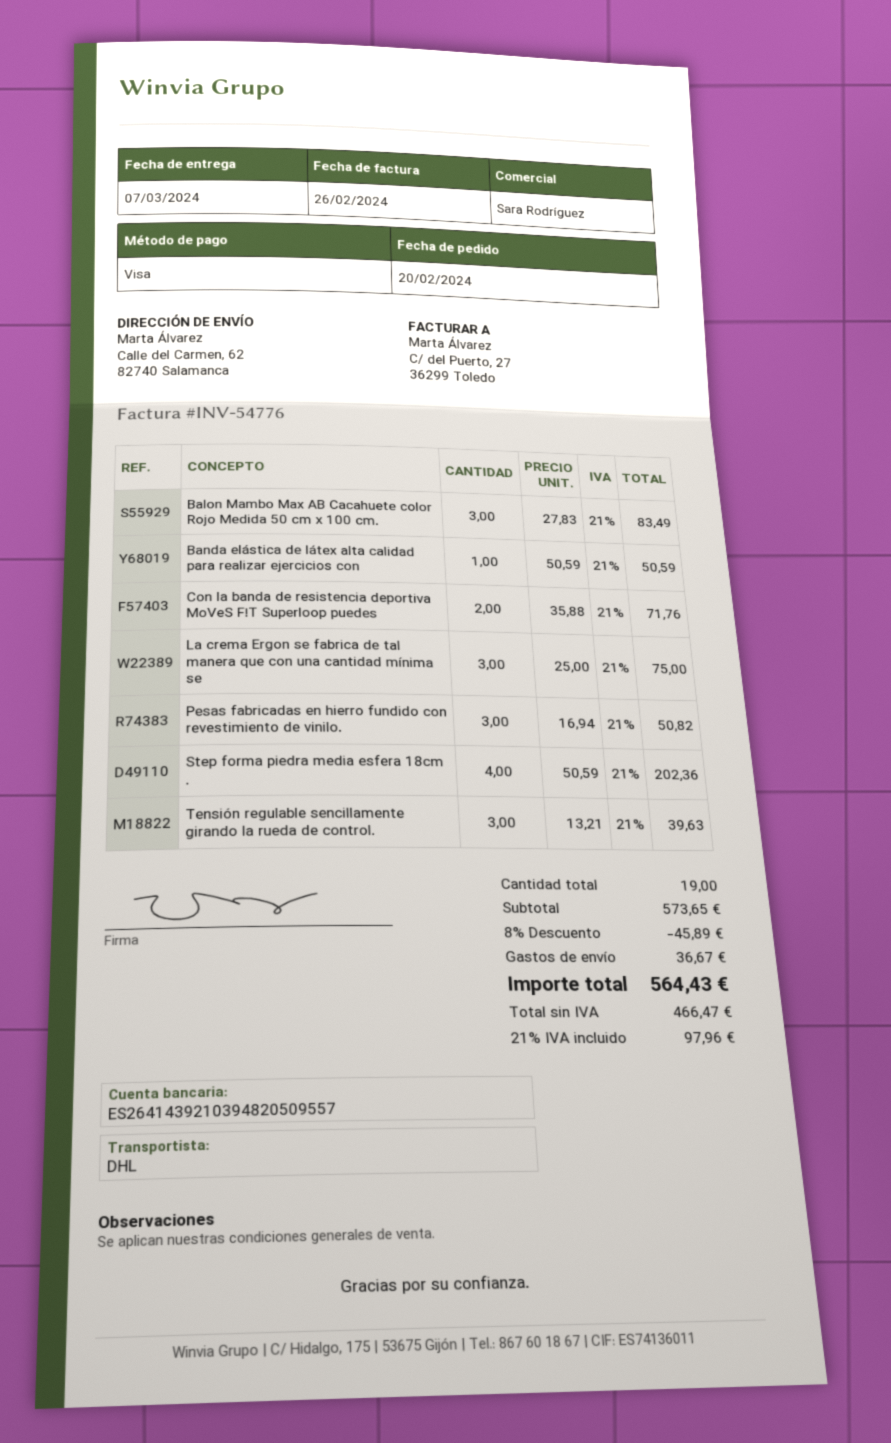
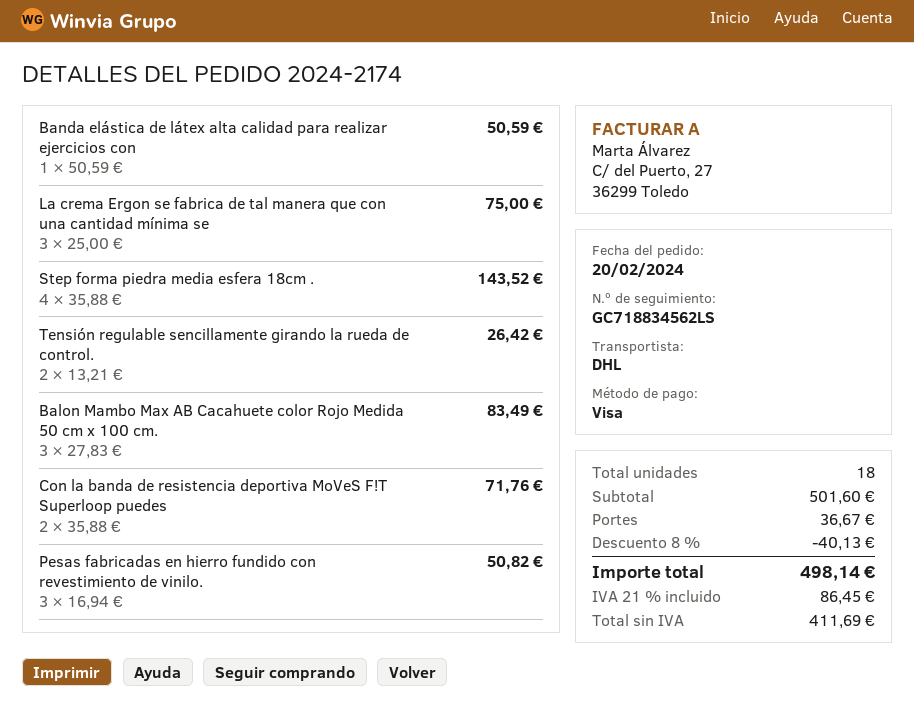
Step forma piedra media esfera 18cm .: 4 x 50.59 = 202.36 -> 4 x 35.88 = 143.52
Tensión regulable sencillamente girando la rueda de control.: 3 x 13.21 = 39.63 -> 2 x 13.21 = 26.42
total quantity: 19 -> 18
subtotal: 573.65 -> 501.60
discount: 8% = 45.89 -> 8% = 40.13
net: 466.47 -> 411.69
tax: 21% = 97.96 -> 21% = 86.45
total: 564.43 -> 498.14

